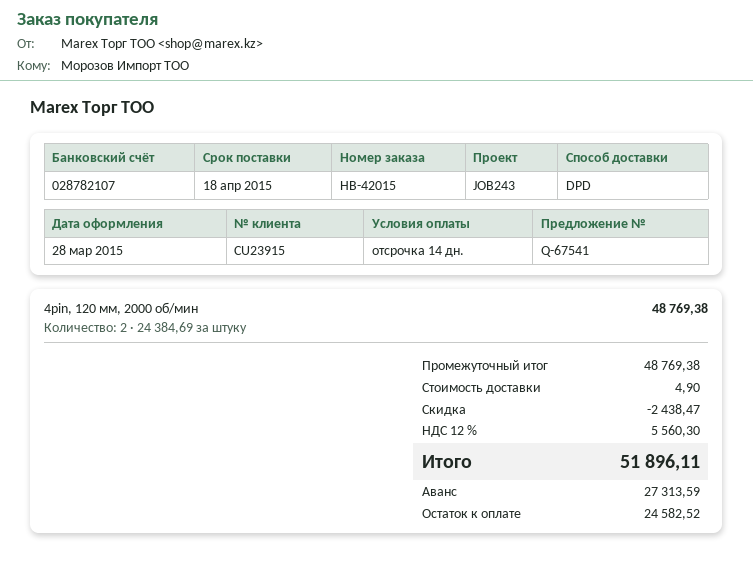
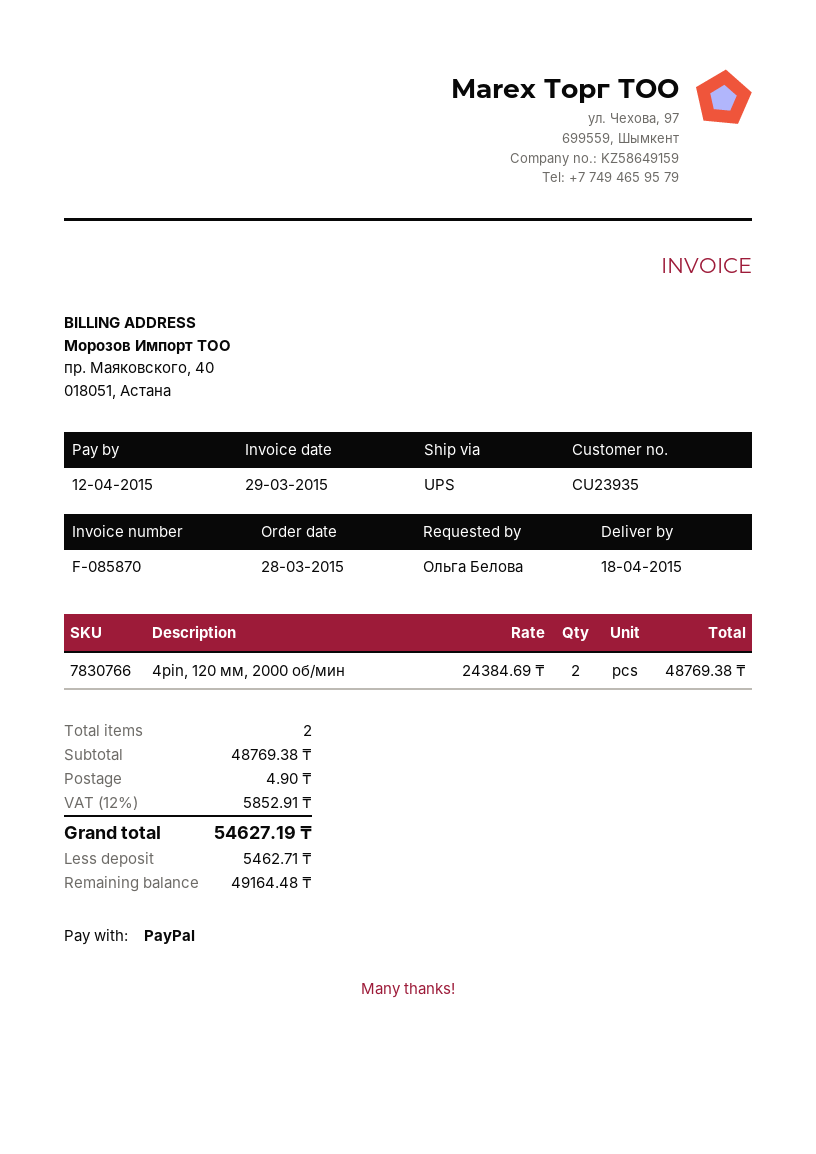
customer number: CU23915 -> CU23935
shipping method: DPD -> UPS
discount: 2438.47 -> none
tax: 12% = 5560.30 -> 12% = 5852.91
total: 51896.11 -> 54627.19
deposit: 27313.59 -> 5462.71
balance: 24582.52 -> 49164.48

